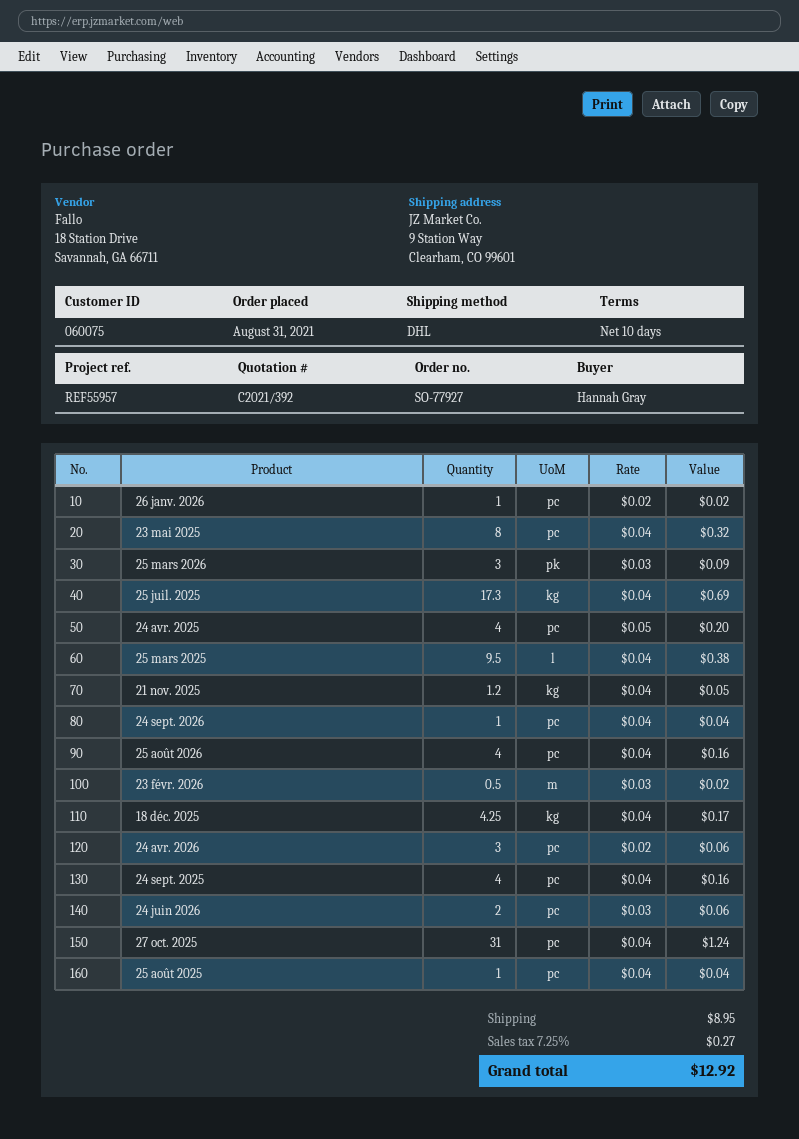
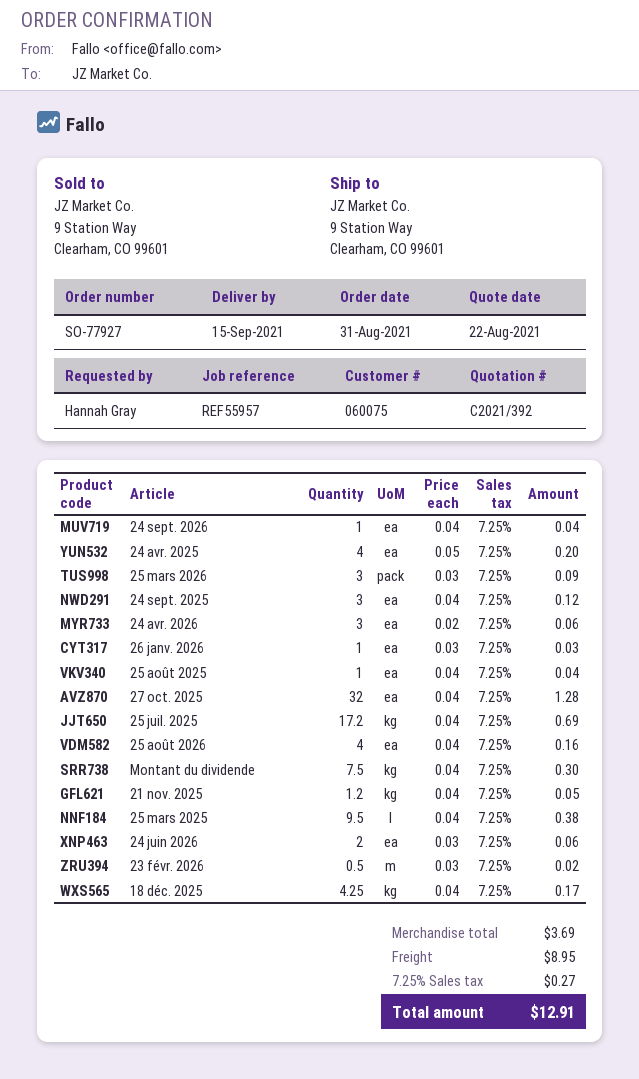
26 janv. 2026: 1 x 0.02 = 0.02 -> 1 x 0.03 = 0.03
23 mai 2025: 8 x 0.04 = 0.32 -> none
25 juil. 2025: 17.3 x 0.04 = 0.69 -> 17.2 x 0.04 = 0.69
24 sept. 2025: 4 x 0.04 = 0.16 -> 3 x 0.04 = 0.12
27 oct. 2025: 31 x 0.04 = 1.24 -> 32 x 0.04 = 1.28
Montant du dividende: none -> 7.5 x 0.04 = 0.30
total: 12.92 -> 12.91

